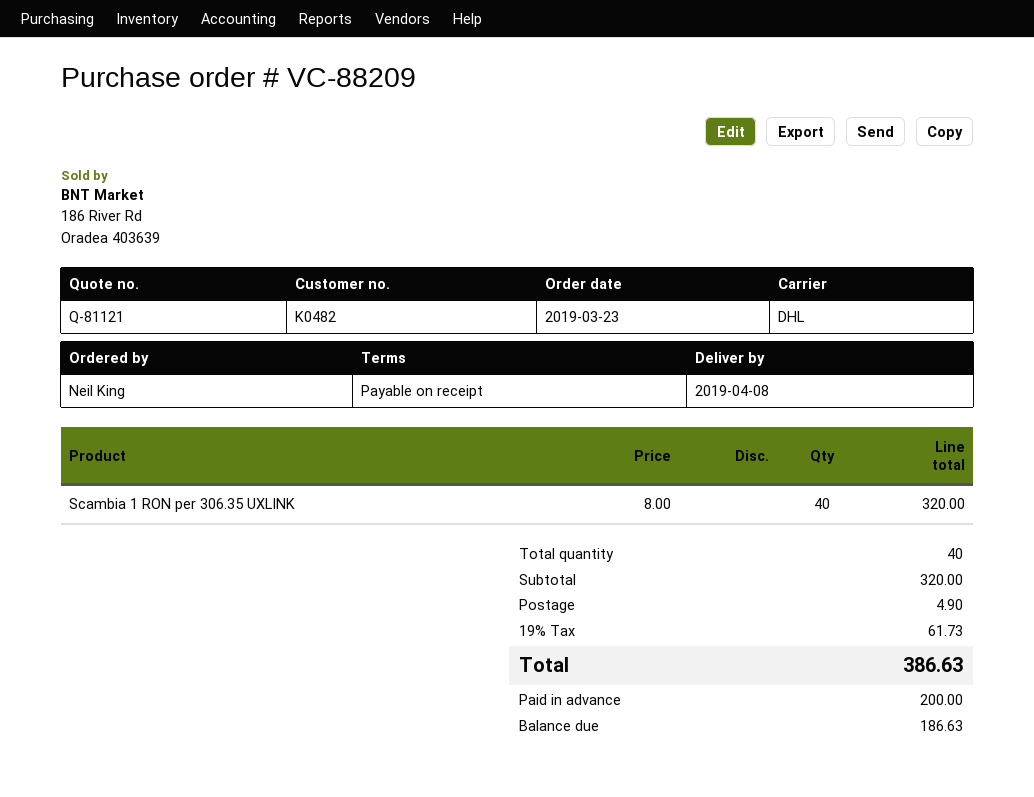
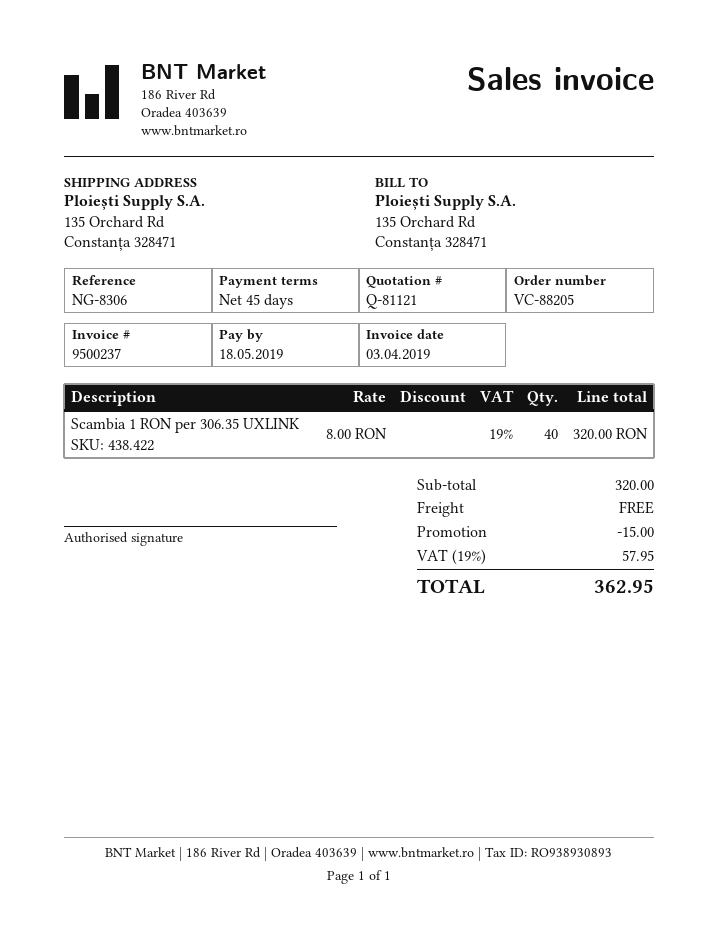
order number: VC-88209 -> VC-88205
payment terms: on receipt -> 45 days
discount: none -> 15.00
shipping: 4.90 -> 0.00
tax: 19% = 61.73 -> 19% = 57.95
total: 386.63 -> 362.95

